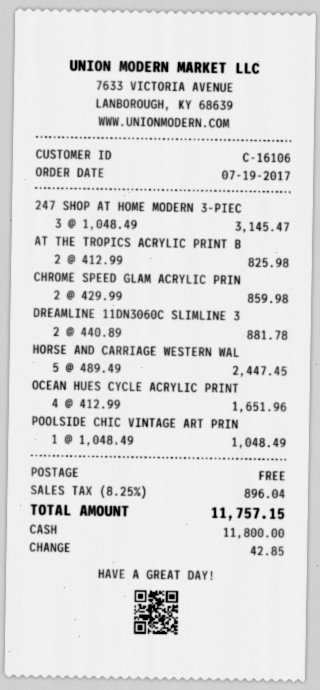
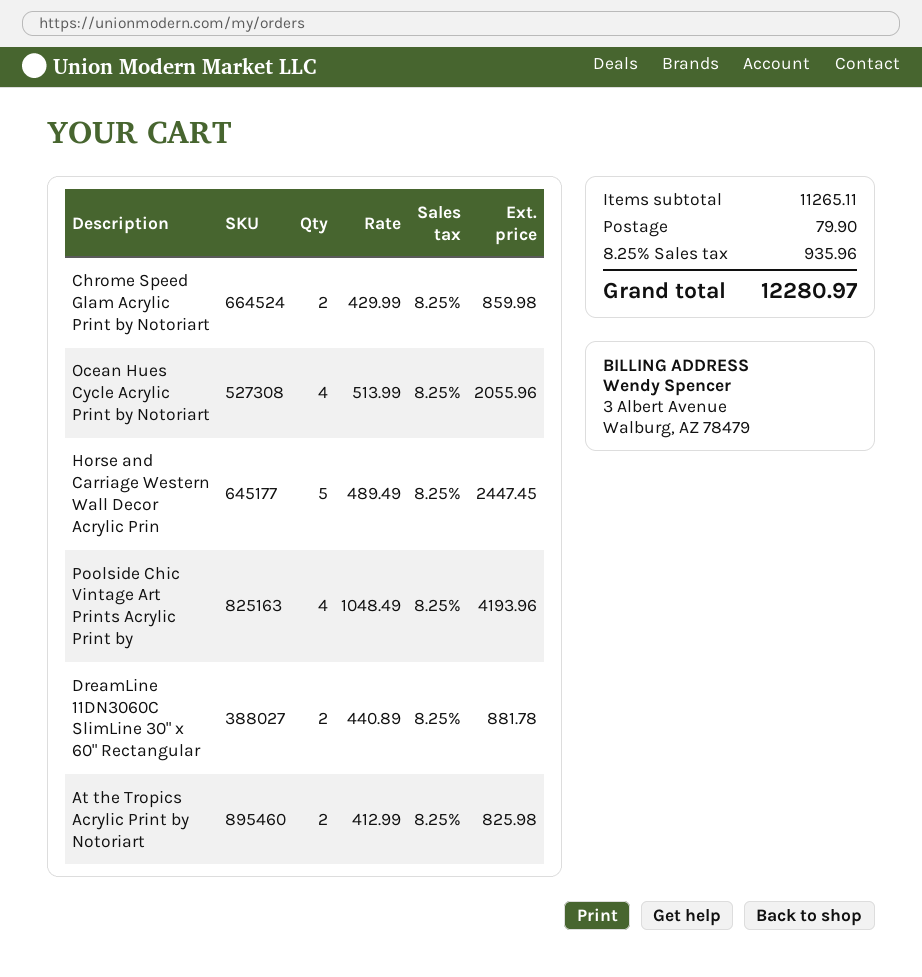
247 SHOP AT HOME MODERN 3-PIEC: 3 x 1048.49 = 3145.47 -> none
OCEAN HUES CYCLE ACRYLIC PRINT: 4 x 412.99 = 1651.96 -> 4 x 513.99 = 2055.96
POOLSIDE CHIC VINTAGE ART PRIN: 1 x 1048.49 = 1048.49 -> 4 x 1048.49 = 4193.96
shipping: 0.00 -> 79.90
tax: 8.25% = 896.04 -> 8.25% = 935.96
total: 11757.15 -> 12280.97

